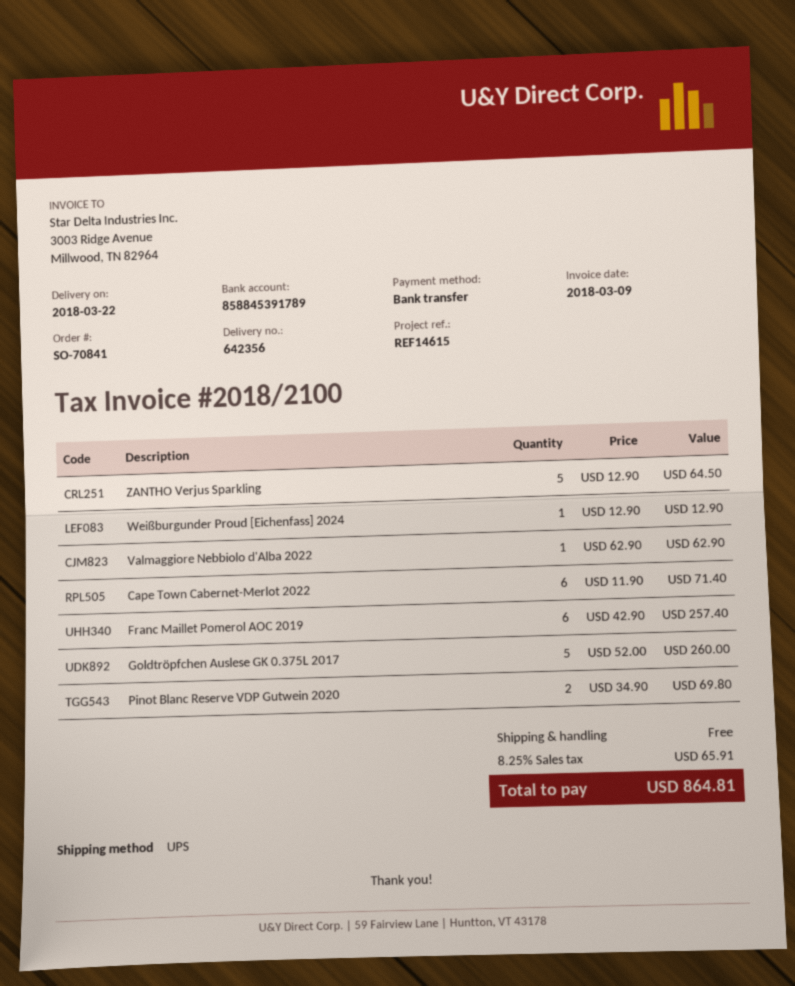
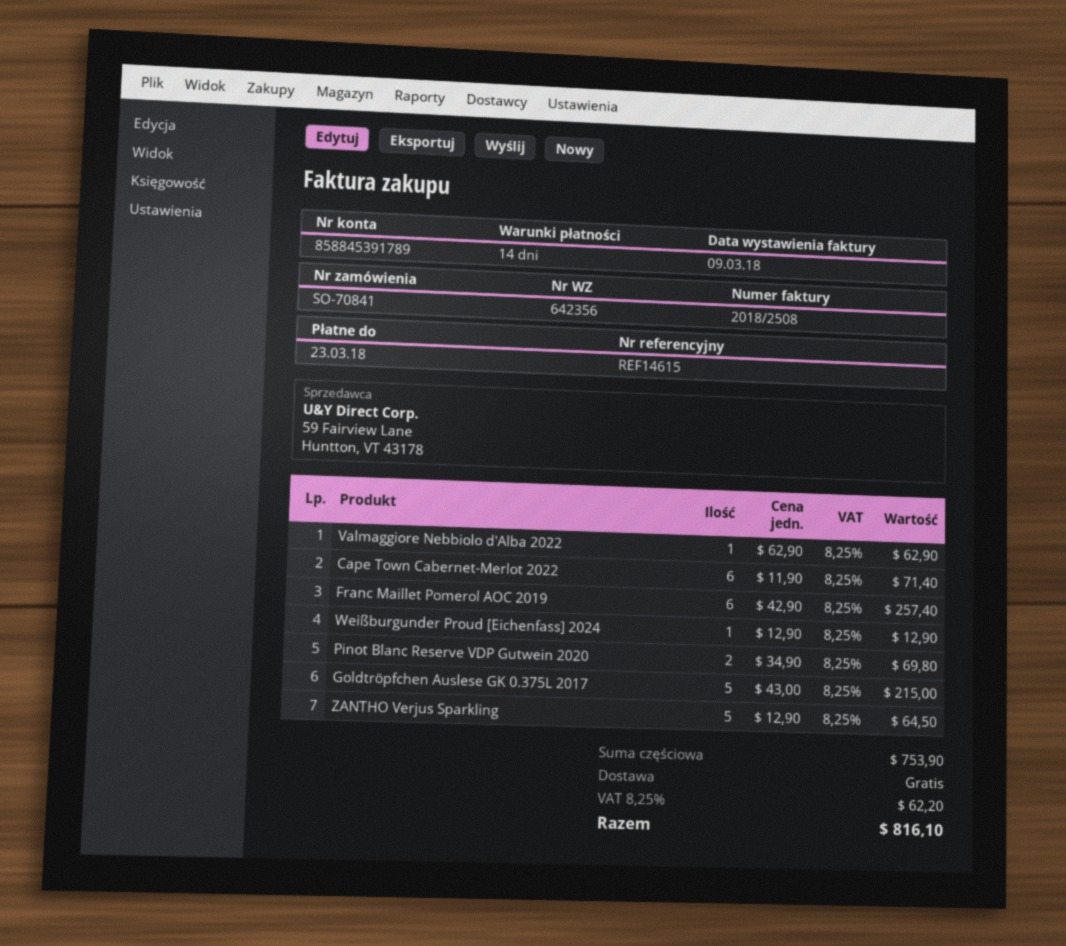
invoice number: 2018/2100 -> 2018/2508
Goldtröpfchen Auslese GK 0.375L 2017: 5 x 52.00 = 260.00 -> 5 x 43.00 = 215.00
tax: 8.25% = 65.91 -> 8.25% = 62.20
total: 864.81 -> 816.10

